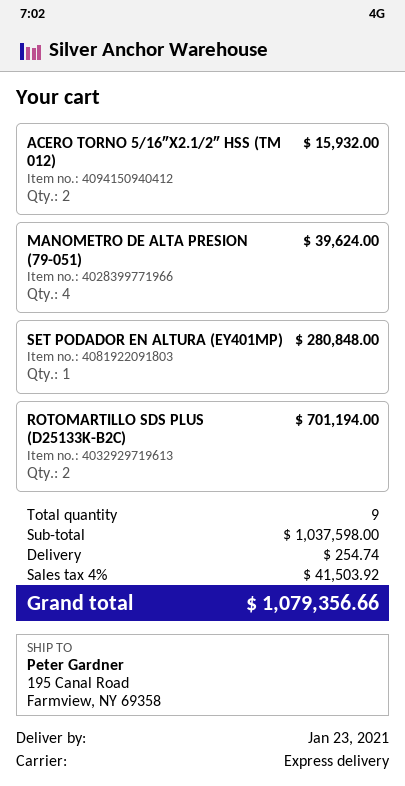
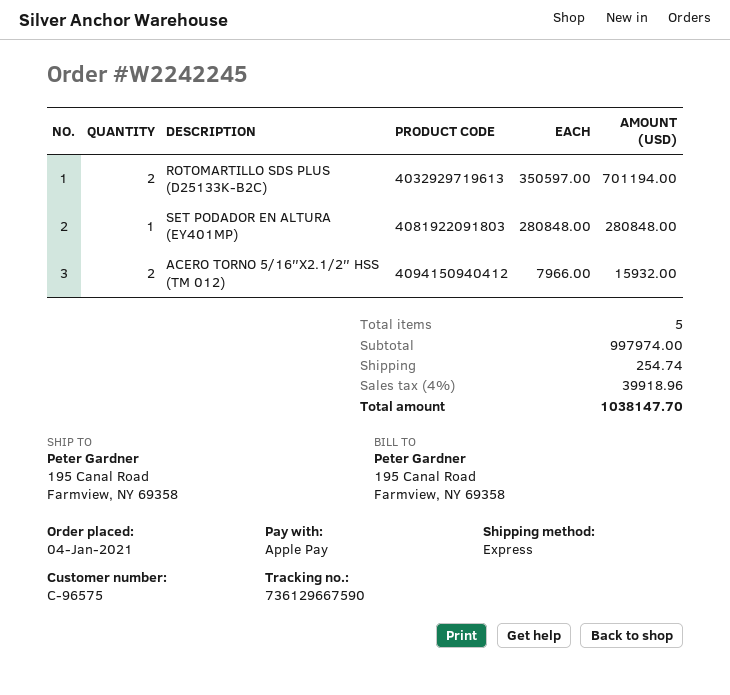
MANOMETRO DE ALTA PRESION (79-051): 4 for 39624.00 -> none
total quantity: 9 -> 5
subtotal: 1037598.00 -> 997974.00
tax: 4% = 41503.92 -> 4% = 39918.96
total: 1079356.66 -> 1038147.70

